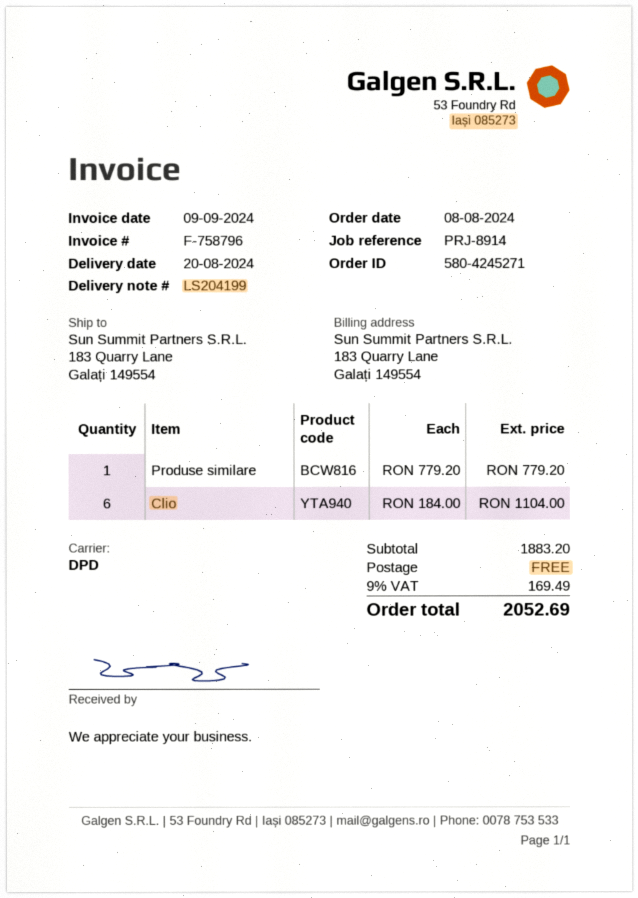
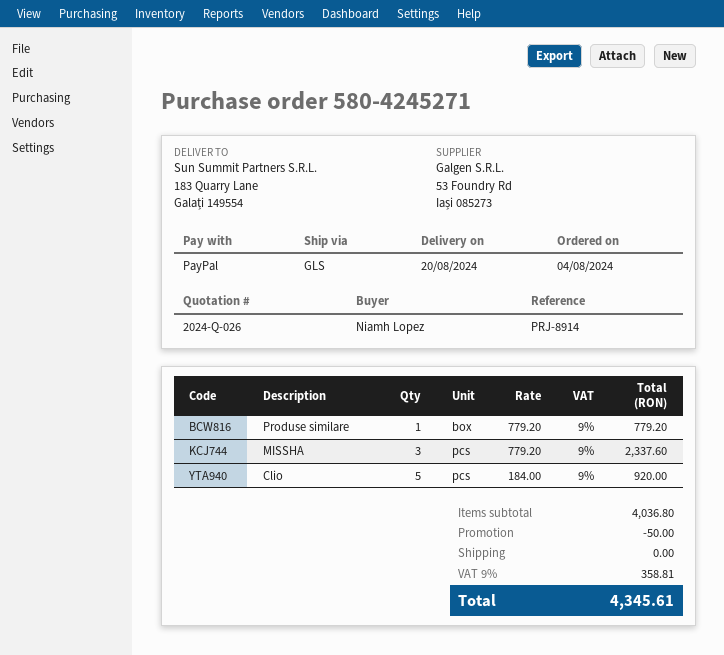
order date: 2024-08-08 -> 2024-08-04
shipping method: DPD -> GLS
Clio: 6 x 184.00 = 1104.00 -> 5 x 184.00 = 920.00
MISSHA: none -> 3 x 779.20 = 2337.60
subtotal: 1883.20 -> 4036.80
discount: none -> 50.00
tax: 9% = 169.49 -> 9% = 358.81
total: 2052.69 -> 4345.61

